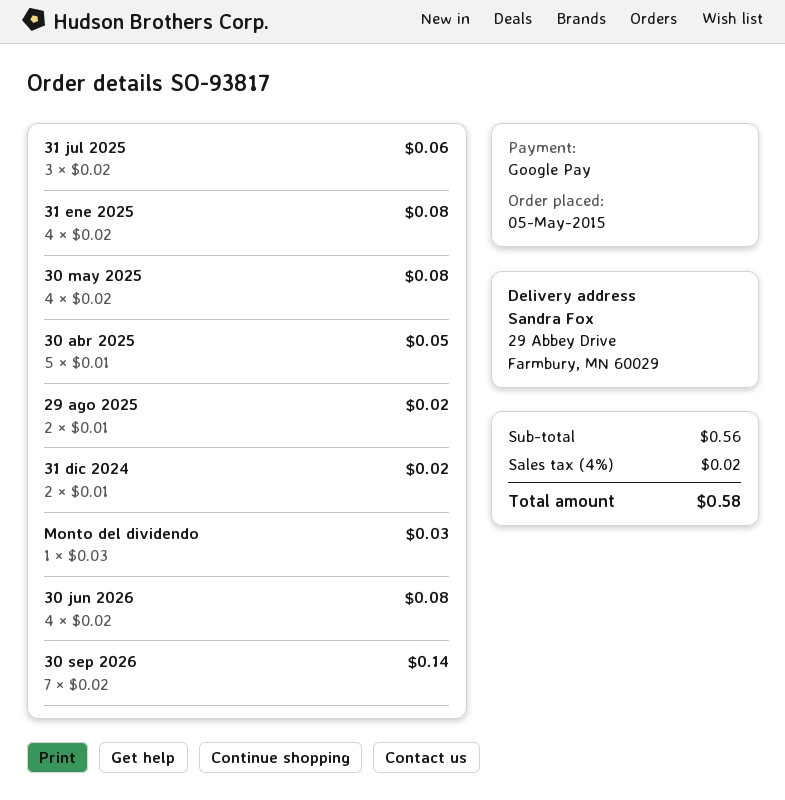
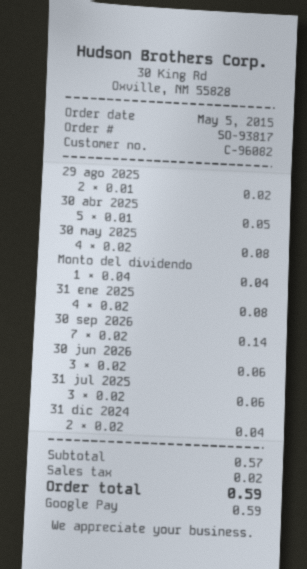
31 dic 2024: 2 x 0.01 = 0.02 -> 2 x 0.02 = 0.04
Monto del dividendo: 1 x 0.03 = 0.03 -> 1 x 0.04 = 0.04
30 jun 2026: 4 x 0.02 = 0.08 -> 3 x 0.02 = 0.06
subtotal: 0.56 -> 0.57
total: 0.58 -> 0.59

